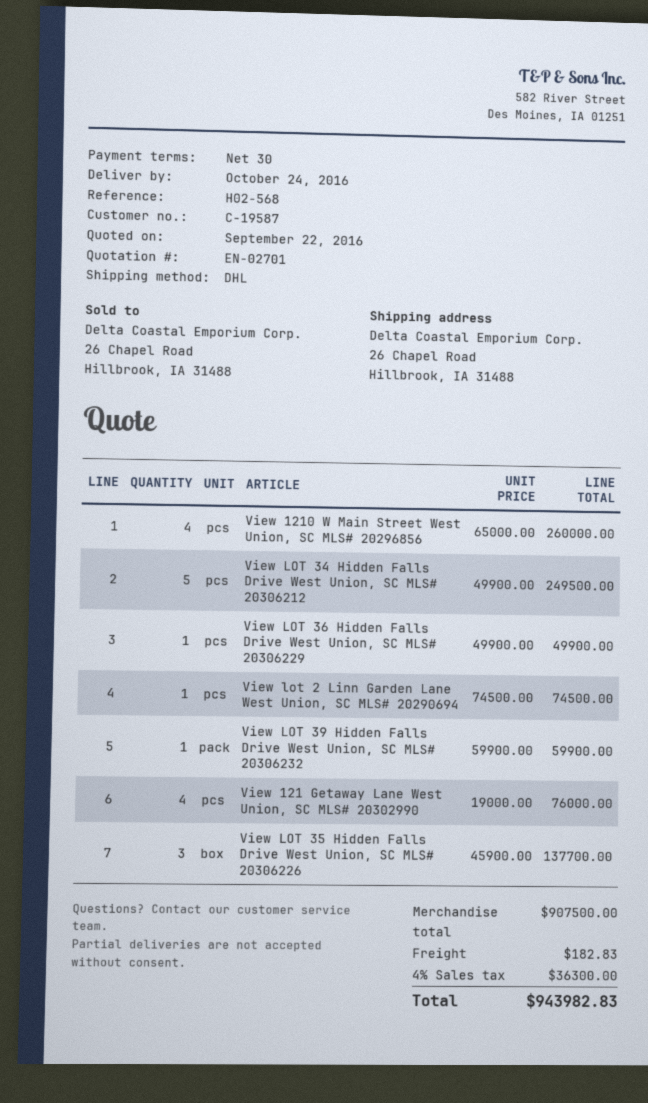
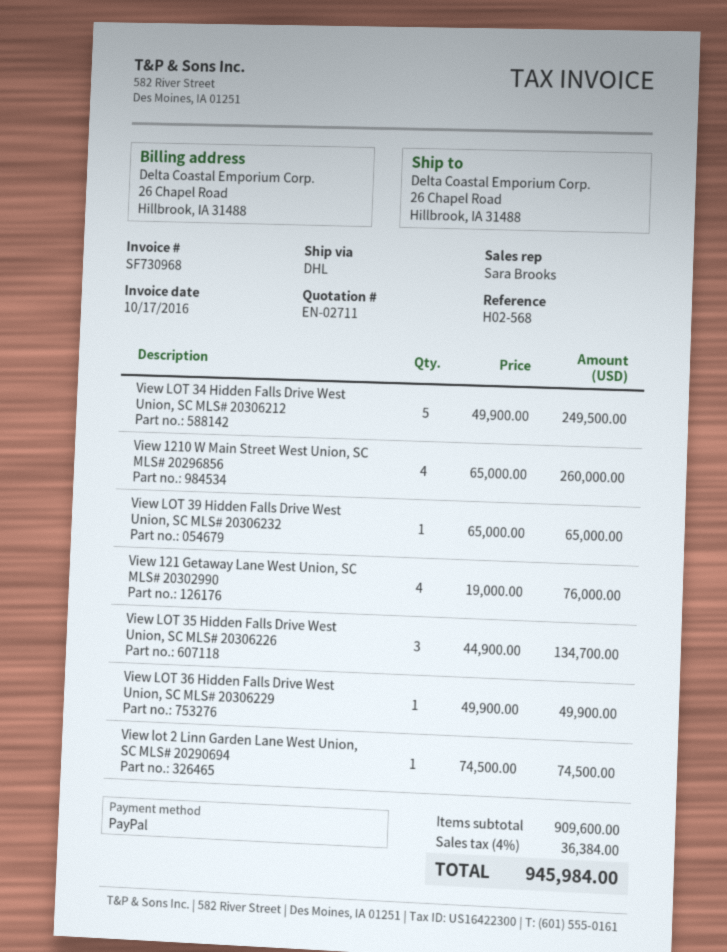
quote number: EN-02701 -> EN-02711
View LOT 39 Hidden Falls Drive West Union, SC MLS# 20306232: 1 x 59900.00 = 59900.00 -> 1 x 65000.00 = 65000.00
View LOT 35 Hidden Falls Drive West Union, SC MLS# 20306226: 3 x 45900.00 = 137700.00 -> 3 x 44900.00 = 134700.00
subtotal: 907500.00 -> 909600.00
shipping: 182.83 -> none
tax: 4% = 36300.00 -> 4% = 36384.00
total: 943982.83 -> 945984.00

